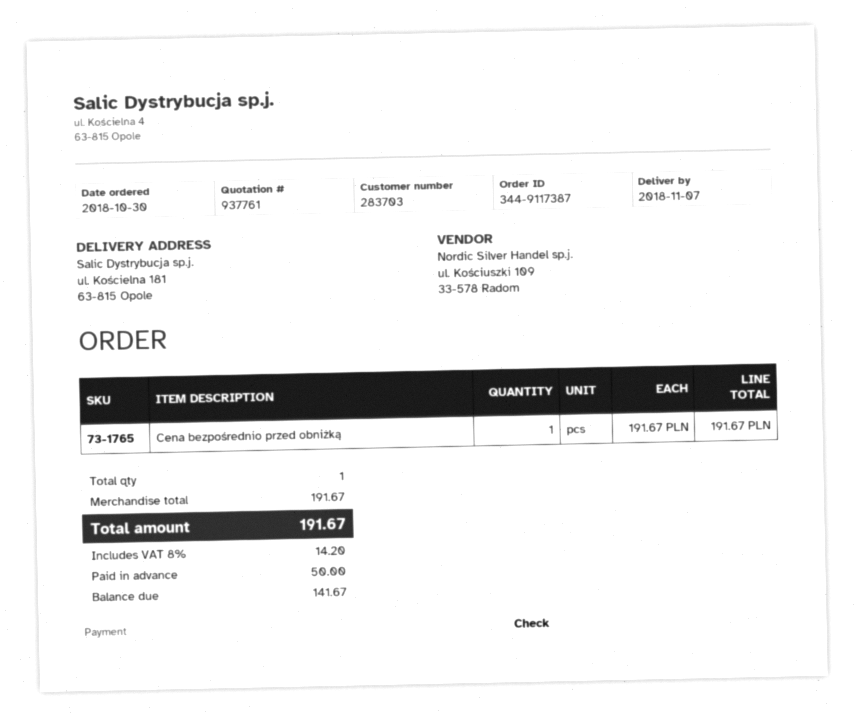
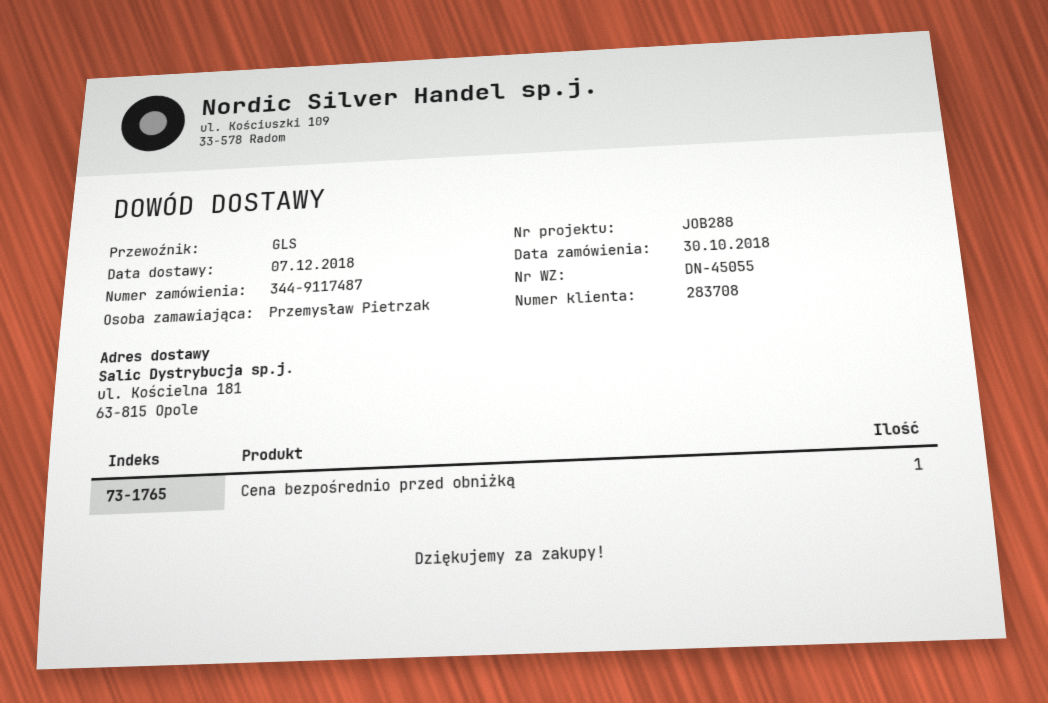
order number: 344-9117387 -> 344-9117487
delivery date: 2018-11-07 -> 2018-12-07
customer number: 283703 -> 283708

